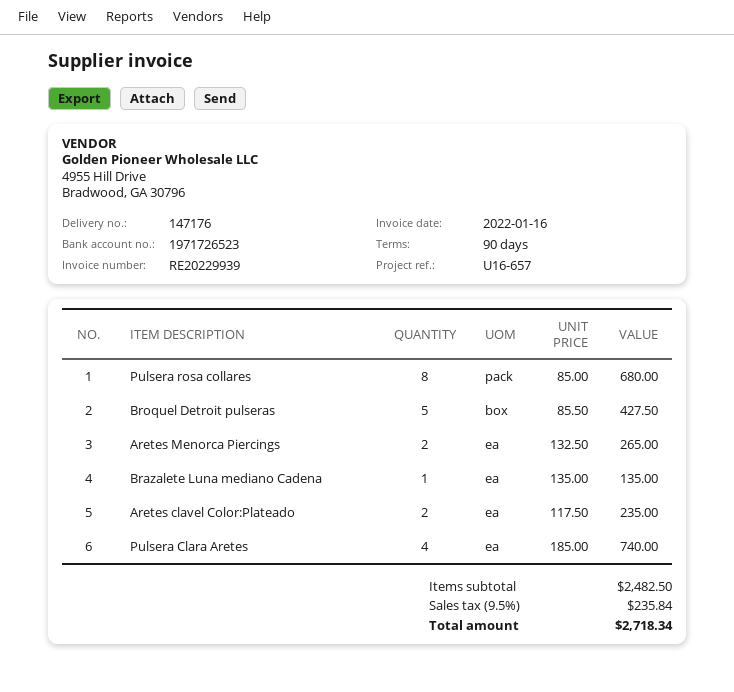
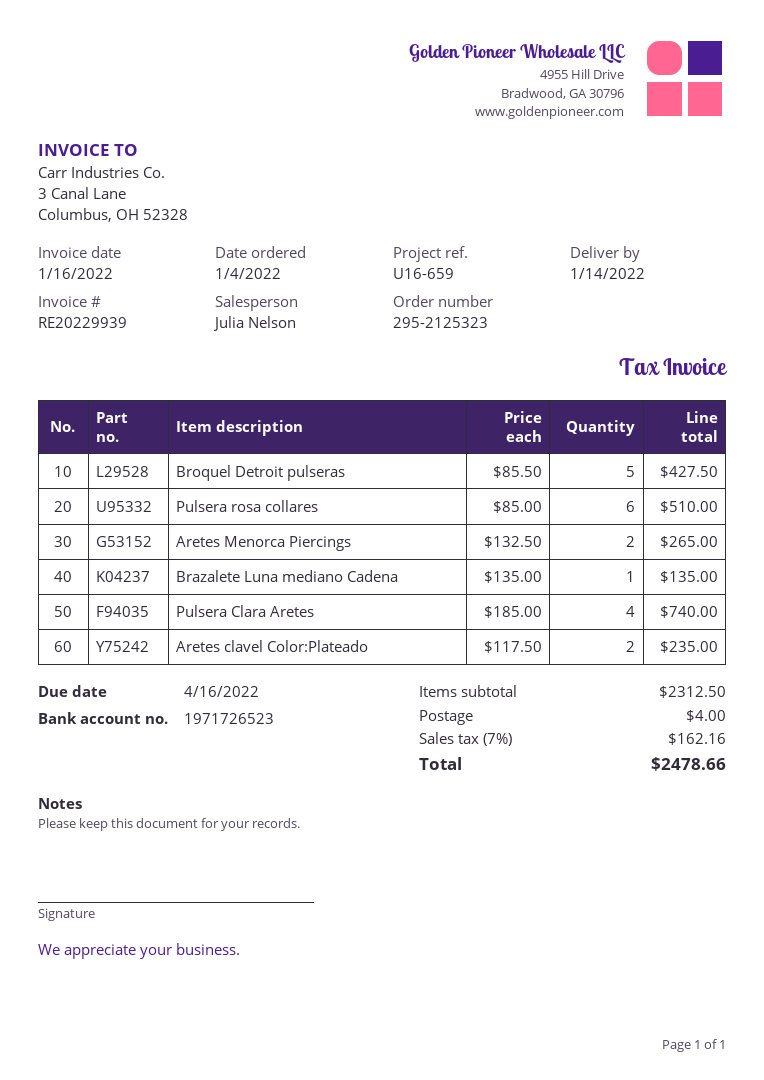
reference: U16-657 -> U16-659
Pulsera rosa collares: 8 x 85.00 = 680.00 -> 6 x 85.00 = 510.00
subtotal: 2482.50 -> 2312.50
shipping: none -> 4.00
tax: 9.5% = 235.84 -> 7% = 162.16
total: 2718.34 -> 2478.66

